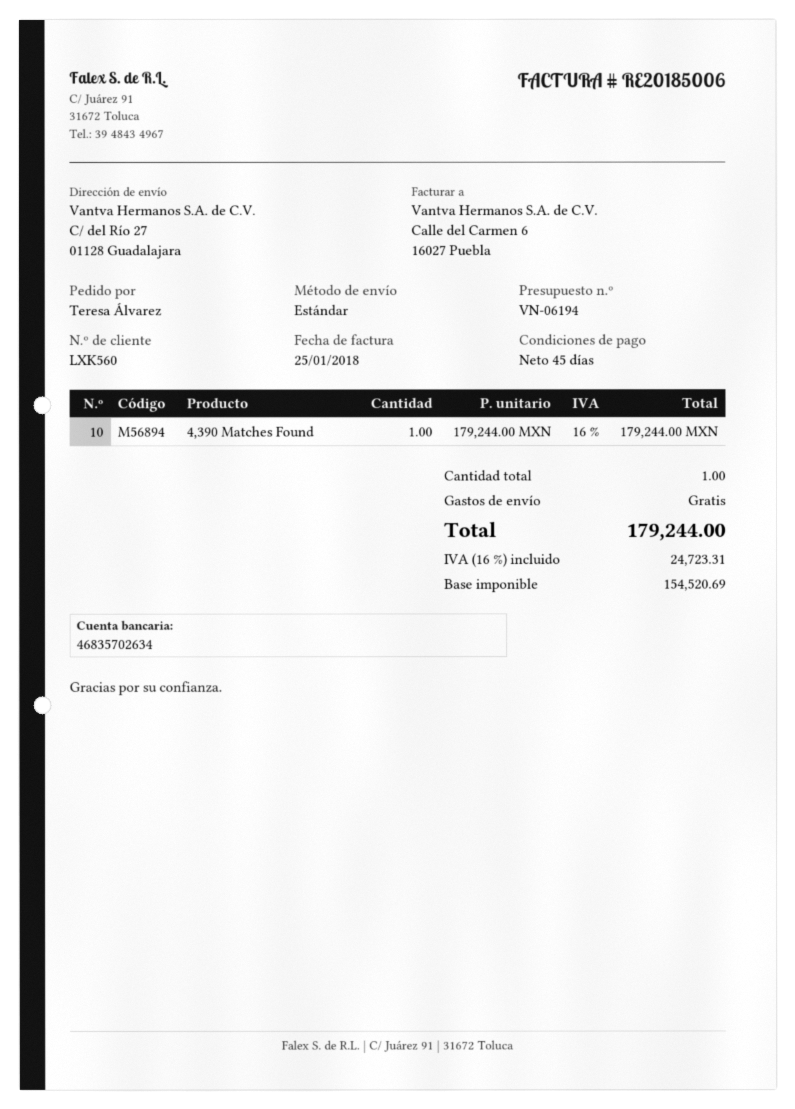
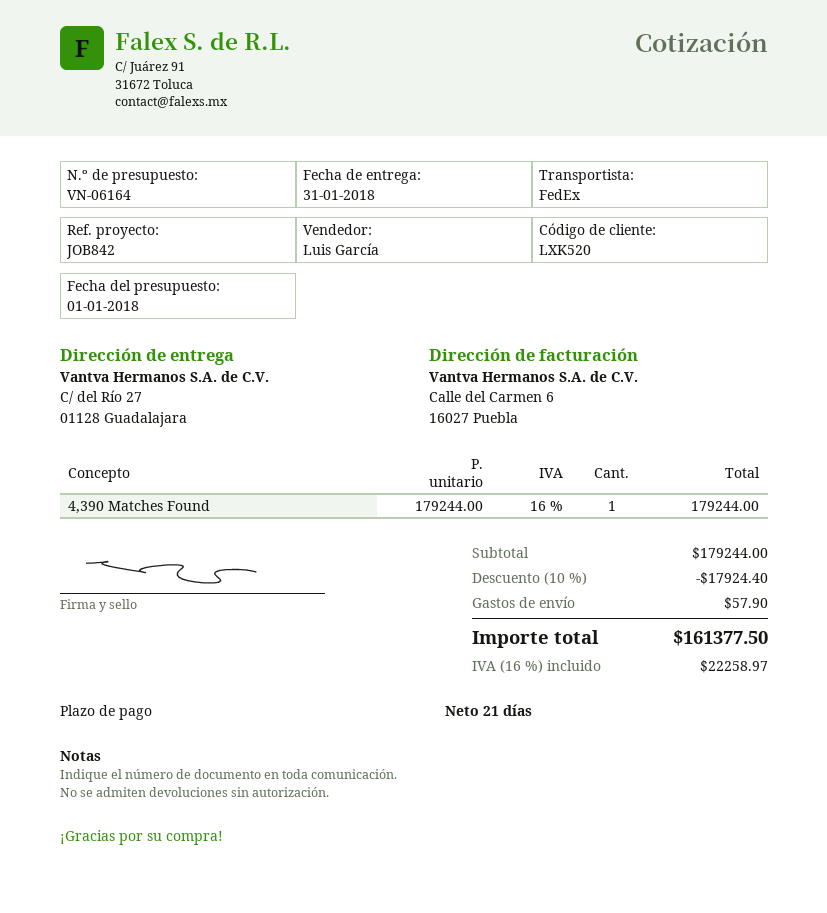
quote number: VN-06194 -> VN-06164
payment terms: 45 days -> 21 days
customer number: LXK560 -> LXK520
shipping method: standard -> FedEx
discount: none -> 10% = 17924.40
shipping: 0.00 -> 57.90
tax: 16% = 24723.31 -> 16% = 22258.97
total: 179244.00 -> 161377.50

